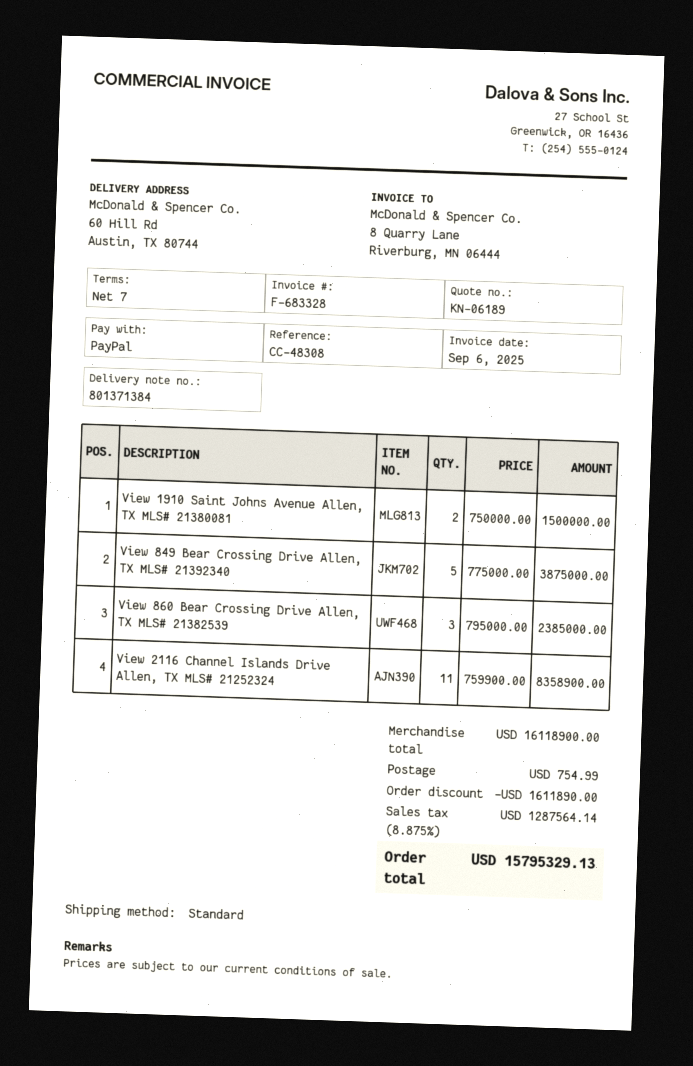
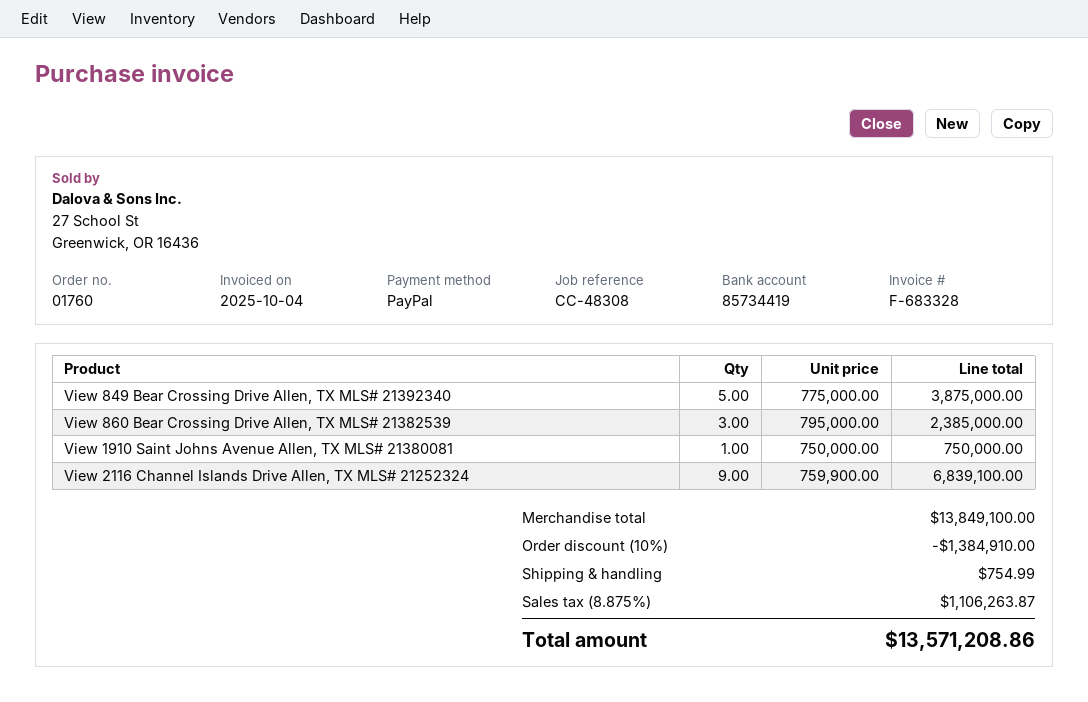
invoice date: 2025-09-06 -> 2025-10-04
View 1910 Saint Johns Avenue Allen, TX MLS# 21380081: 2 x 750000.00 = 1500000.00 -> 1 x 750000.00 = 750000.00
View 2116 Channel Islands Drive Allen, TX MLS# 21252324: 11 x 759900.00 = 8358900.00 -> 9 x 759900.00 = 6839100.00
subtotal: 16118900.00 -> 13849100.00
discount: 1611890.00 -> 1384910.00
tax: 8.875% = 1287564.14 -> 8.875% = 1106263.87
total: 15795329.13 -> 13571208.86

